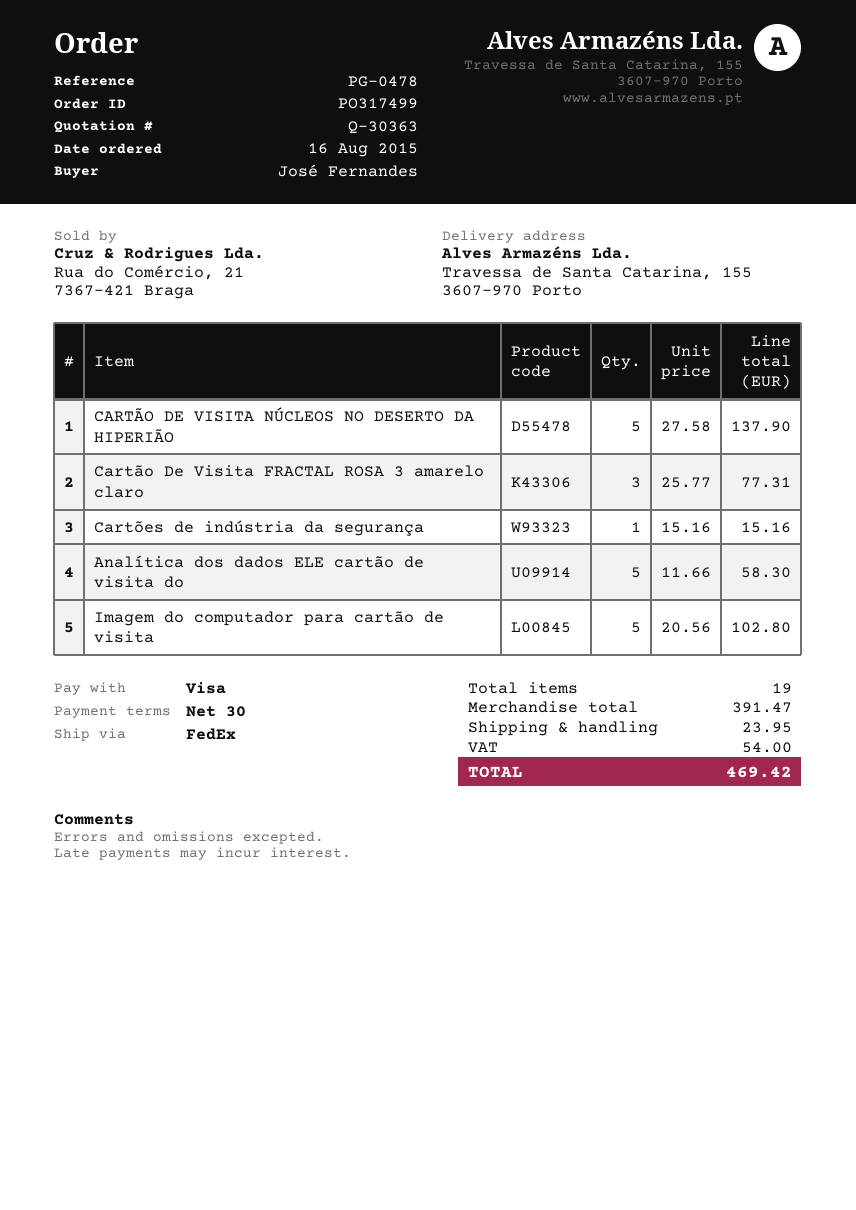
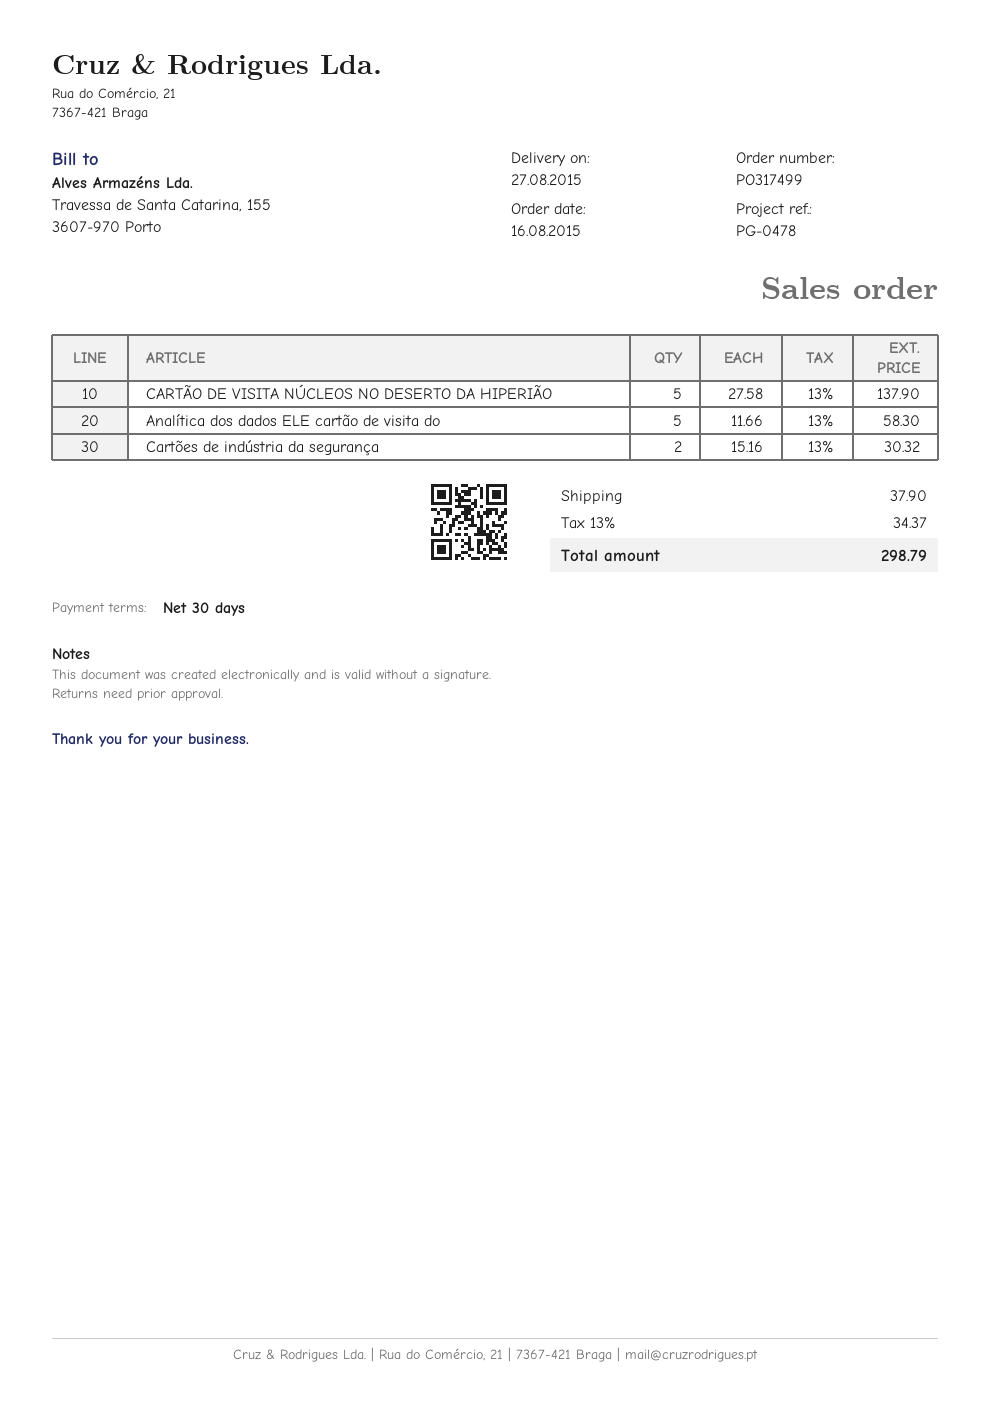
Cartão De Visita FRACTAL ROSA 3 amarelo claro: 3 x 25.77 = 77.31 -> none
Cartões de indústria da segurança: 1 x 15.16 = 15.16 -> 2 x 15.16 = 30.32
Imagem do computador para cartão de visita: 5 x 20.56 = 102.80 -> none
shipping: 23.95 -> 37.90
tax: 54.00 -> 34.37
total: 469.42 -> 298.79

